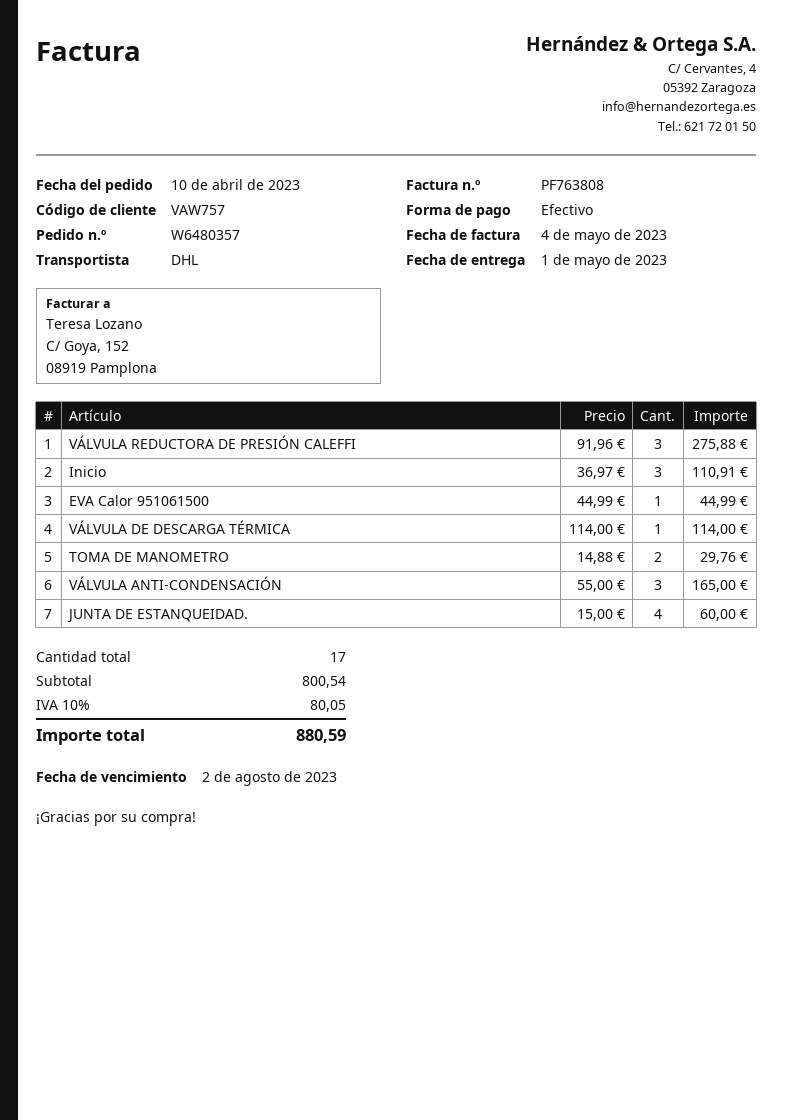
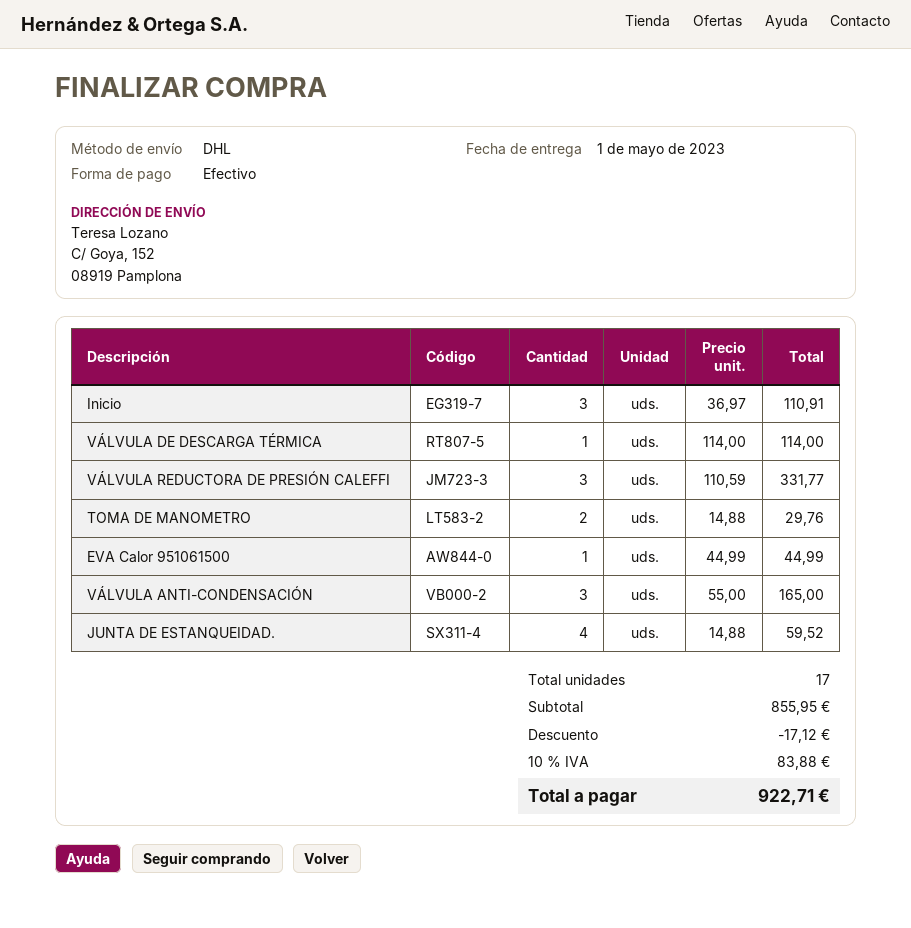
VÁLVULA REDUCTORA DE PRESIÓN CALEFFI: 3 x 91.96 = 275.88 -> 3 x 110.59 = 331.77
JUNTA DE ESTANQUEIDAD.: 4 x 15.00 = 60.00 -> 4 x 14.88 = 59.52
subtotal: 800.54 -> 855.95
discount: none -> 17.12
tax: 10% = 80.05 -> 10% = 83.88
total: 880.59 -> 922.71

